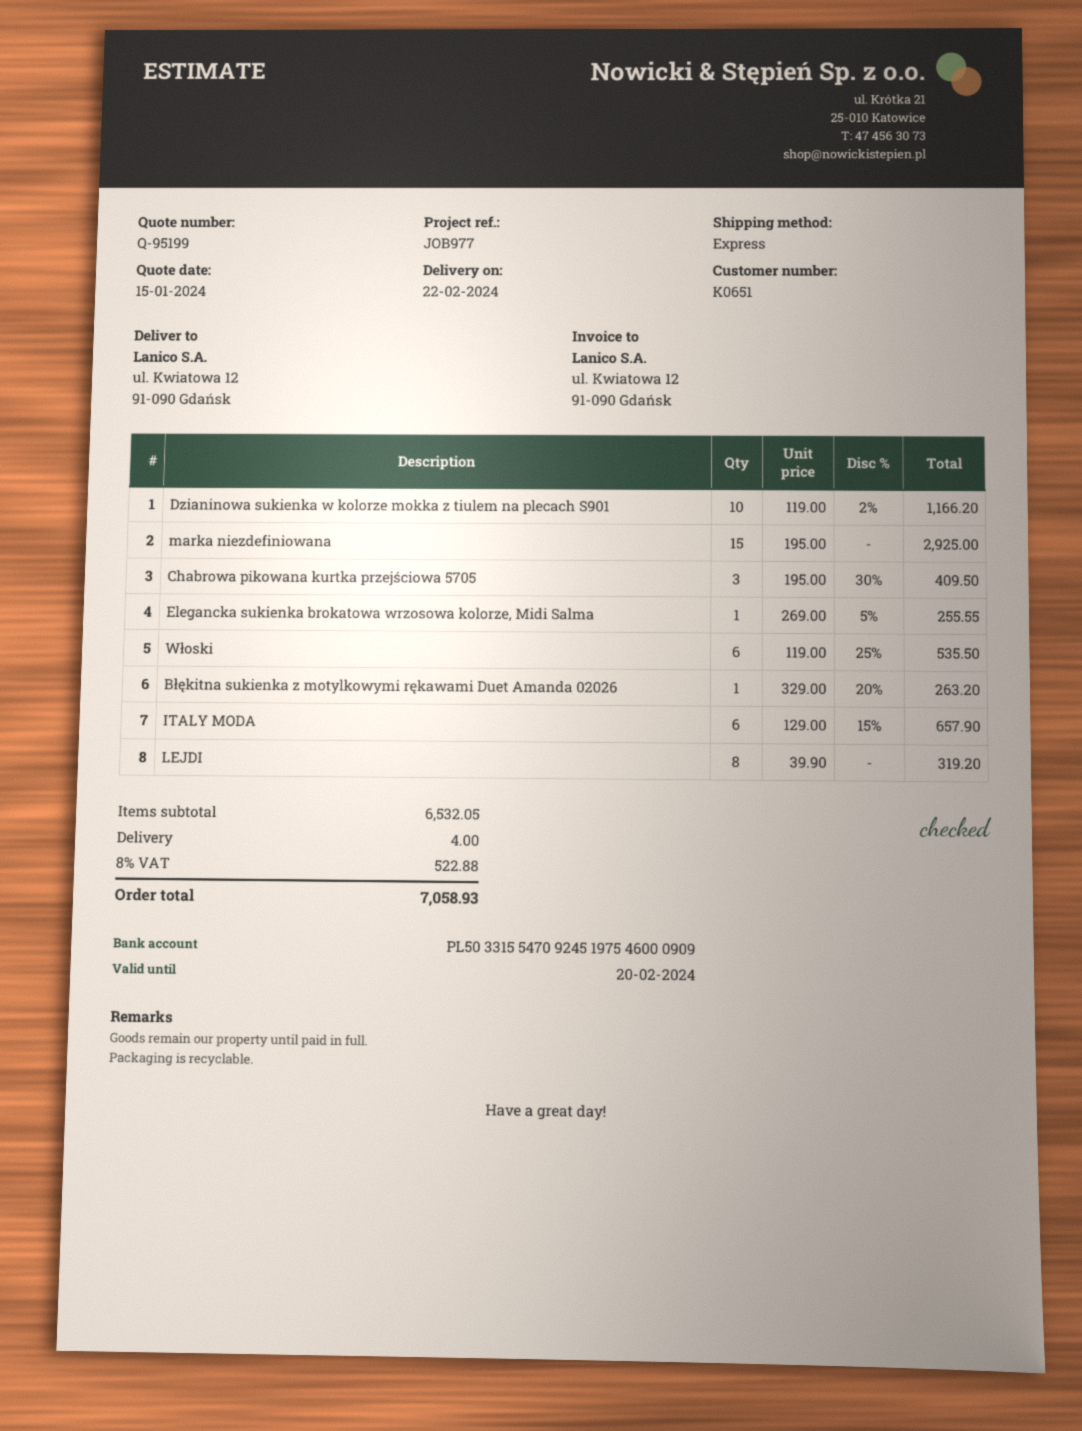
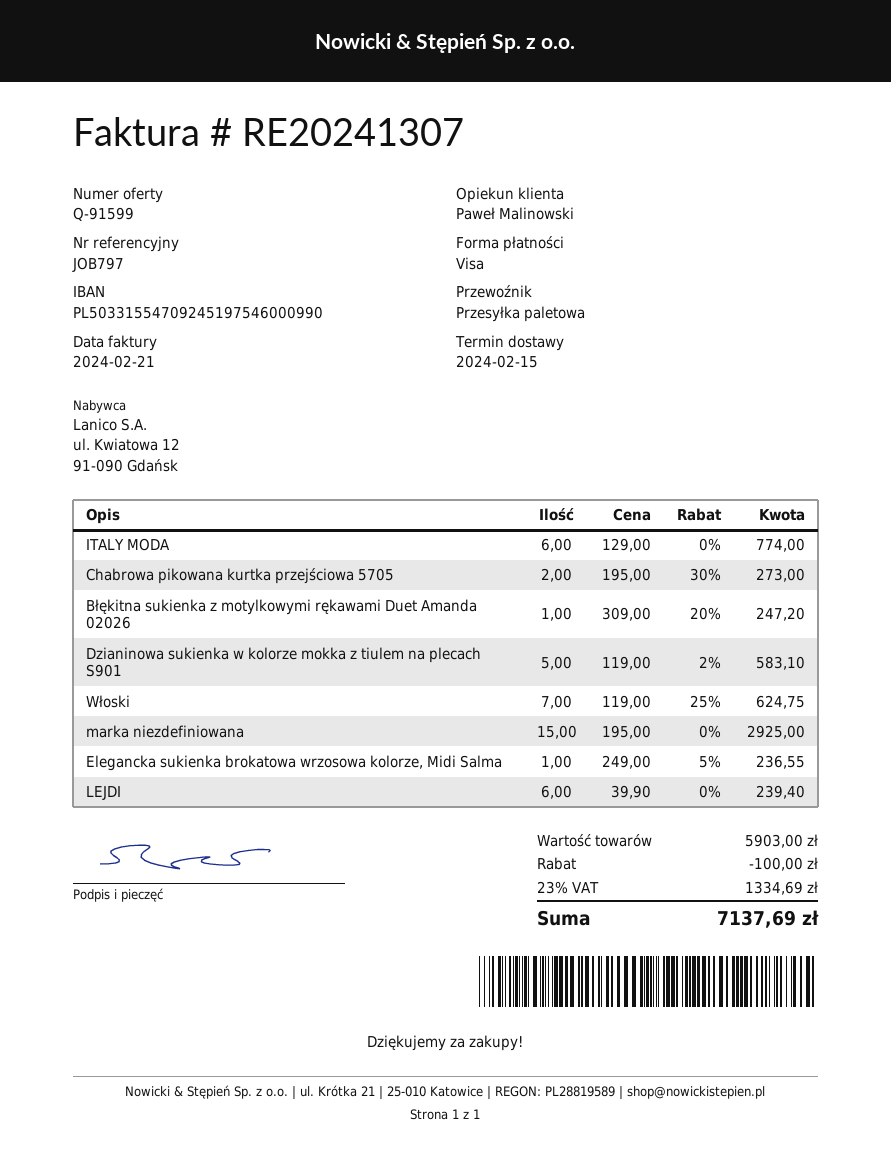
quote number: Q-95199 -> Q-91599
delivery date: 2024-02-22 -> 2024-02-15
reference: JOB977 -> JOB797
bank account: PL50331554709245197546000909 -> PL50331554709245197546000990
shipping method: express -> pallet freight
Dzianinowa sukienka w kolorze mokka z tiulem na plecach S901: 10 x 119.00 - 2% = 1166.20 -> 5 x 119.00 - 2% = 583.10
Chabrowa pikowana kurtka przejściowa 5705: 3 x 195.00 - 30% = 409.50 -> 2 x 195.00 - 30% = 273.00
Elegancka sukienka brokatowa wrzosowa kolorze, Midi Salma: 1 x 269.00 - 5% = 255.55 -> 1 x 249.00 - 5% = 236.55
Włoski: 6 x 119.00 - 25% = 535.50 -> 7 x 119.00 - 25% = 624.75
Błękitna sukienka z motylkowymi rękawami Duet Amanda 02026: 1 x 329.00 - 20% = 263.20 -> 1 x 309.00 - 20% = 247.20
ITALY MODA: 6 x 129.00 - 15% = 657.90 -> 6 x 129.00 = 774.00
LEJDI: 8 x 39.90 = 319.20 -> 6 x 39.90 = 239.40
subtotal: 6532.05 -> 5903.00
discount: none -> 100.00
shipping: 4.00 -> none
tax: 8% = 522.88 -> 23% = 1334.69
total: 7058.93 -> 7137.69

